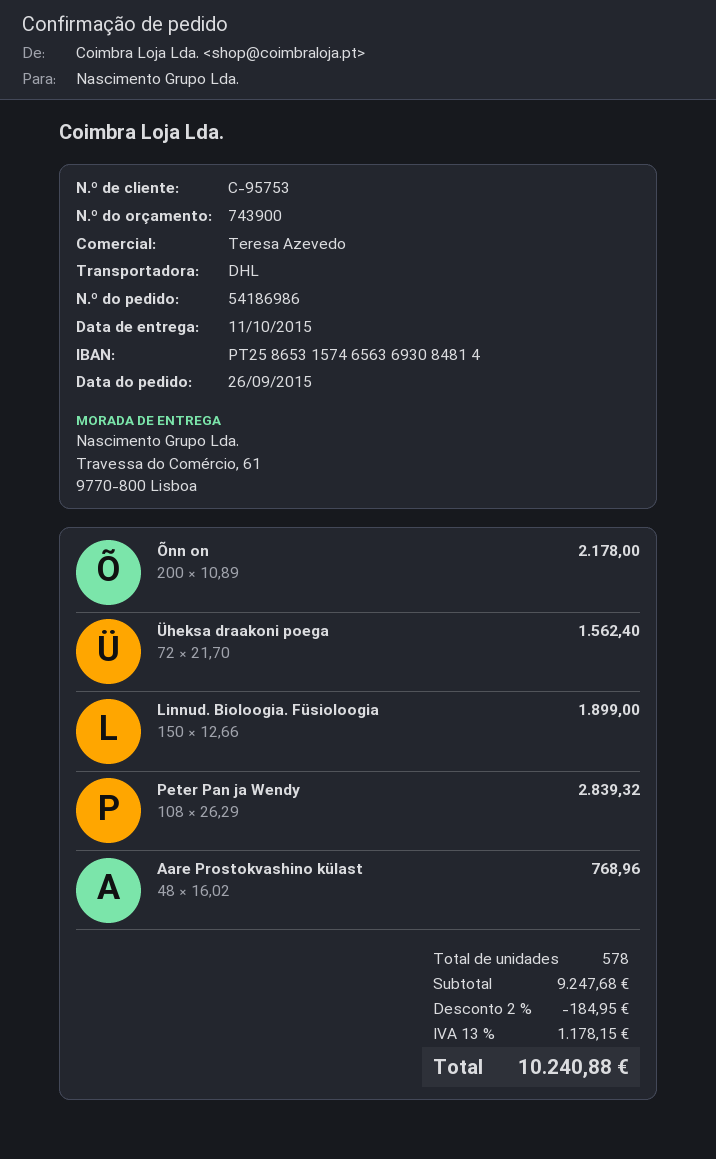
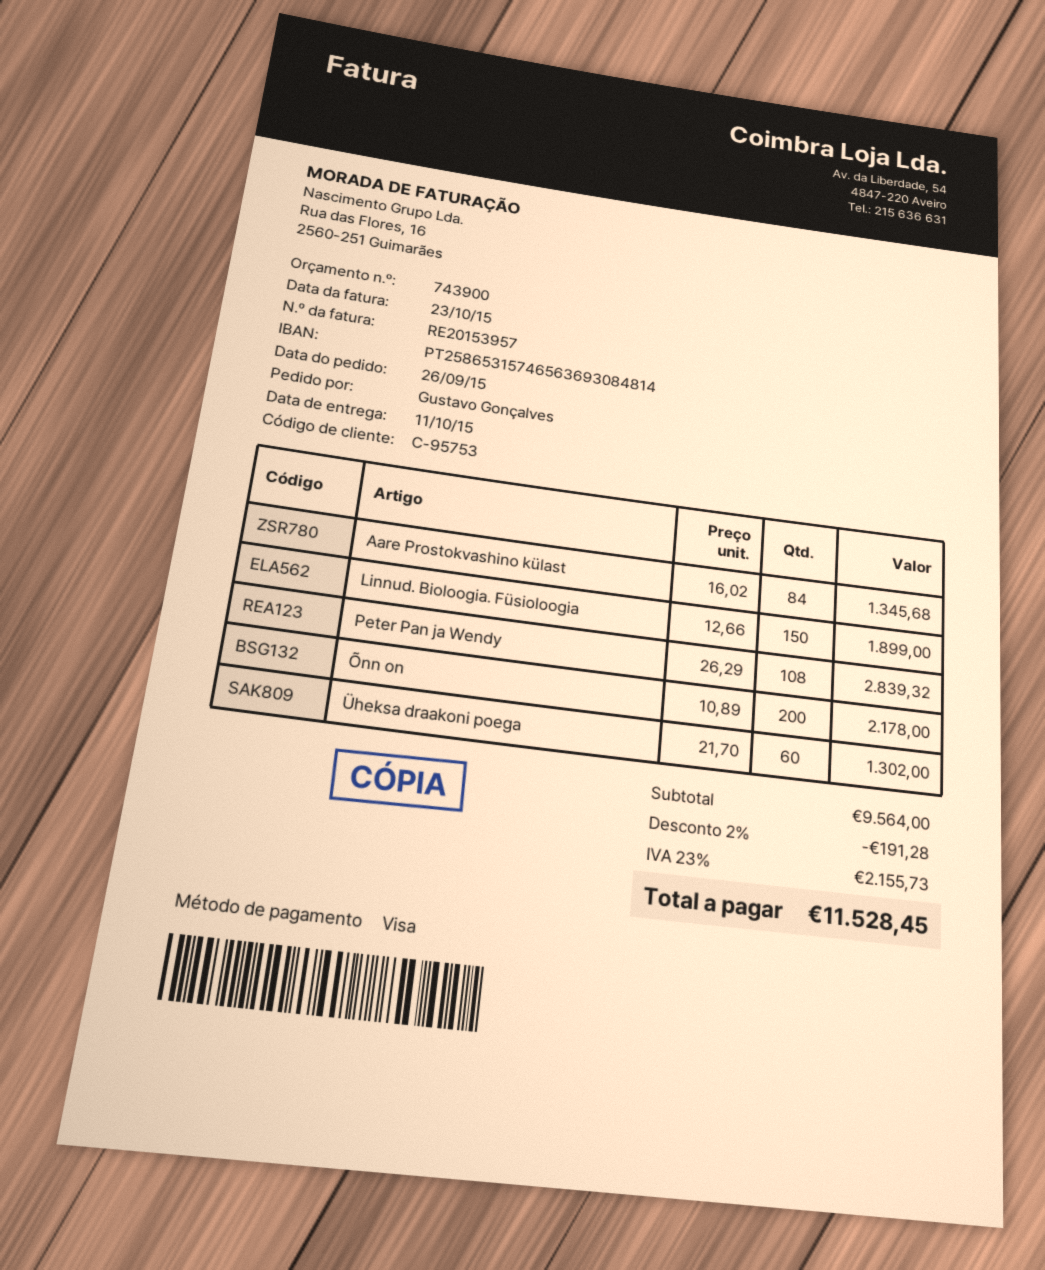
Üheksa draakoni poega: 72 x 21.70 = 1562.40 -> 60 x 21.70 = 1302.00
Aare Prostokvashino külast: 48 x 16.02 = 768.96 -> 84 x 16.02 = 1345.68
subtotal: 9247.68 -> 9564.00
discount: 2% = 184.95 -> 2% = 191.28
tax: 13% = 1178.15 -> 23% = 2155.73
total: 10240.88 -> 11528.45

